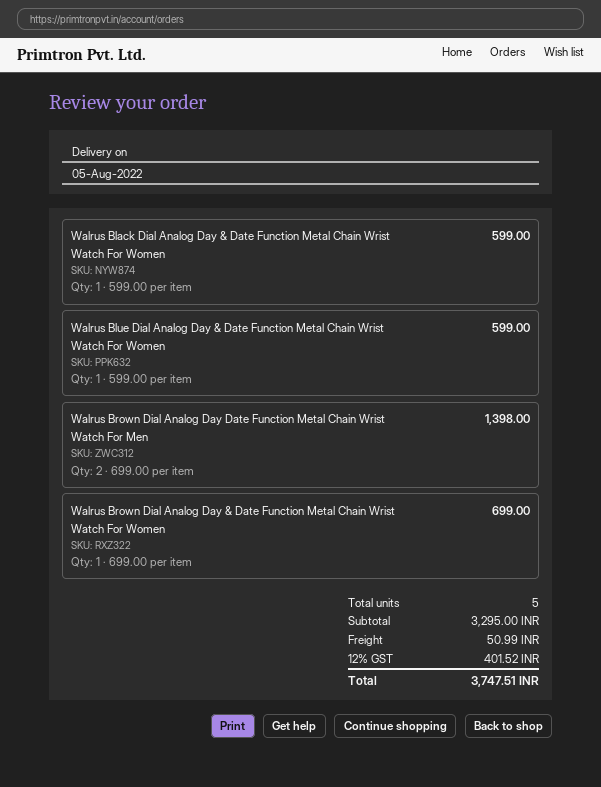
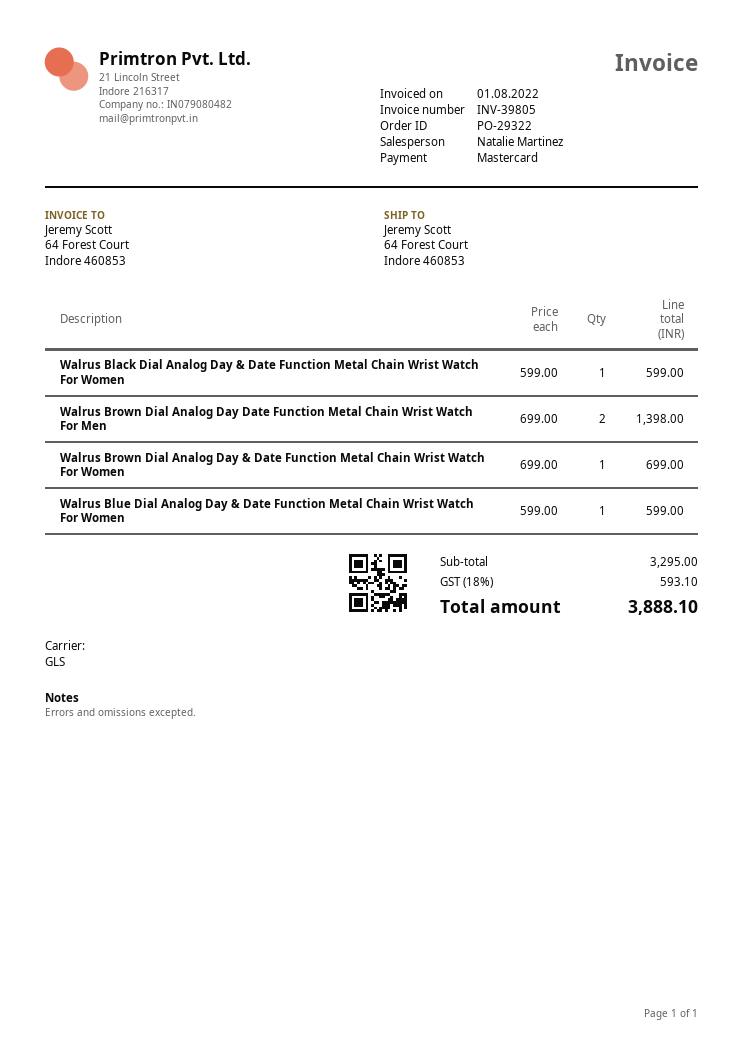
shipping: 50.99 -> none
tax: 12% = 401.52 -> 18% = 593.10
total: 3747.51 -> 3888.10

